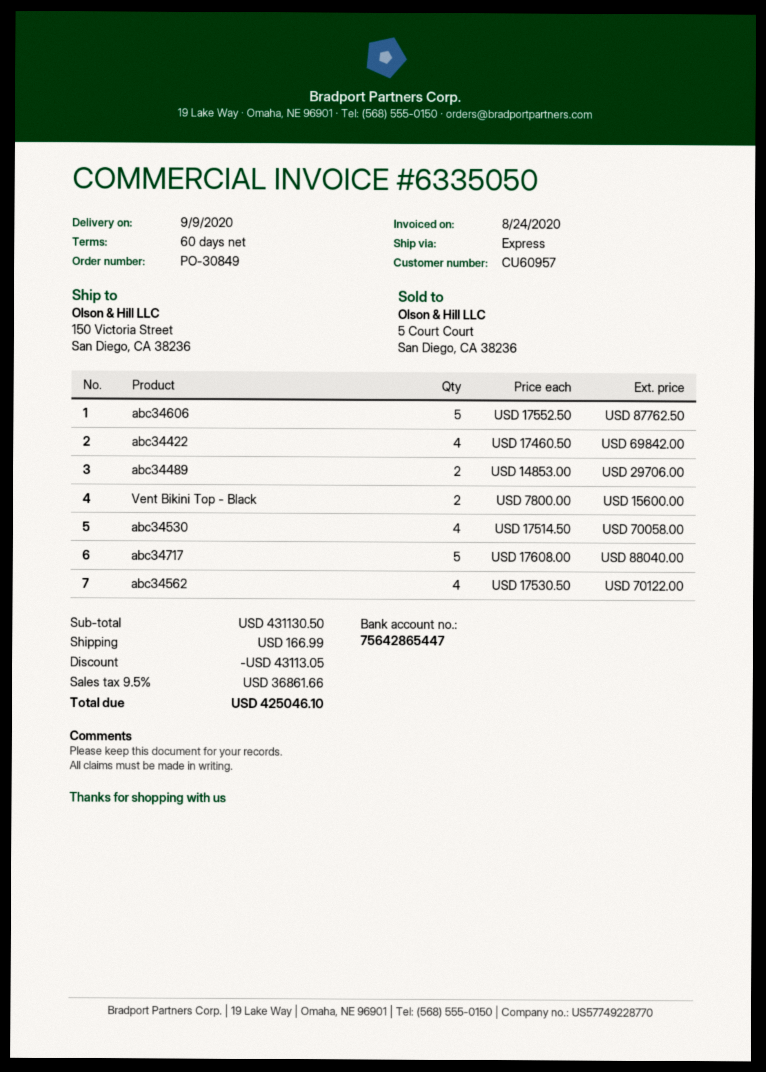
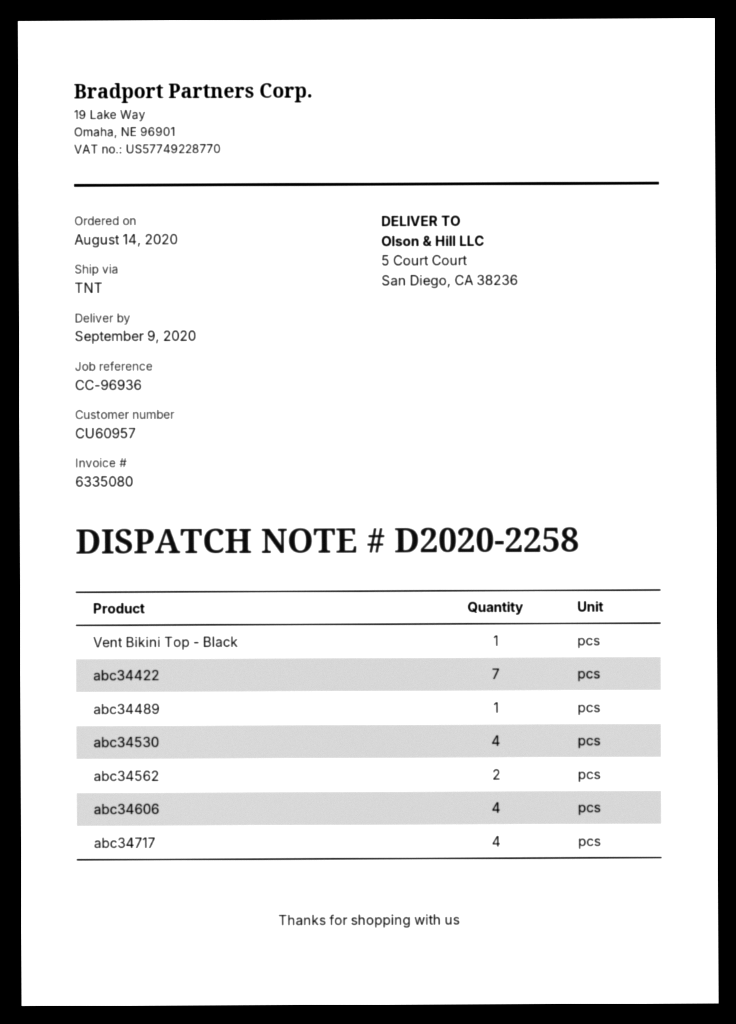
invoice number: 6335050 -> 6335080
shipping method: express -> TNT
ship to: 150 Victoria Street, San Diego, CA 38236 -> 5 Court Court, San Diego, CA 38236
abc34606: 5 -> 4
abc34422: 4 -> 7
abc34489: 2 -> 1
Vent Bikini Top - Black: 2 -> 1
abc34717: 5 -> 4
abc34562: 4 -> 2

